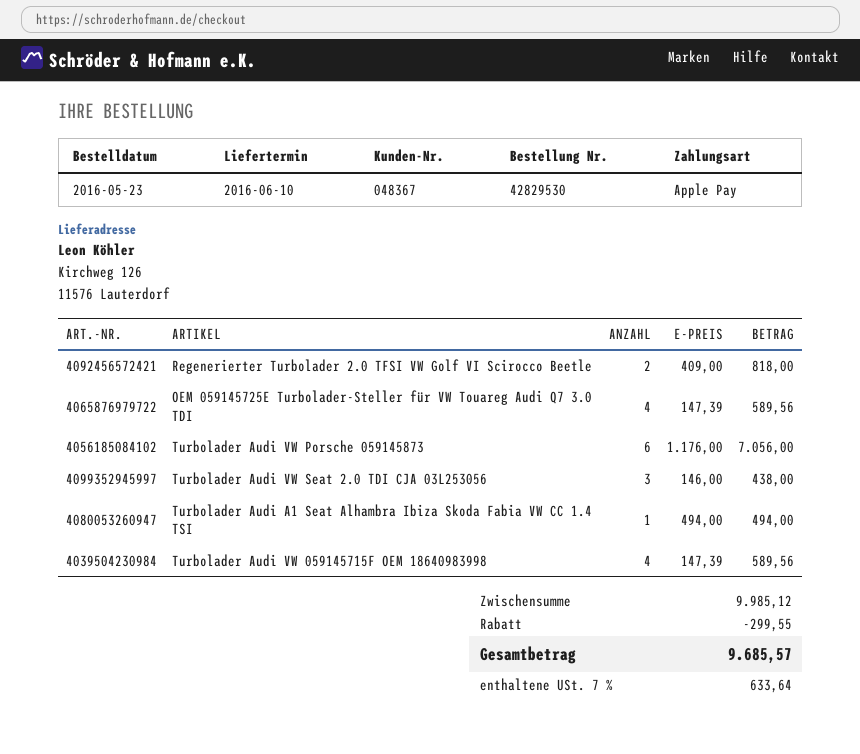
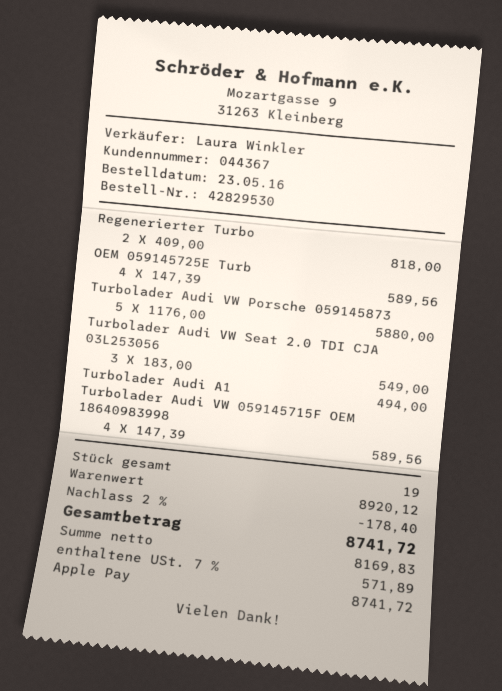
customer number: 048367 -> 044367
Turbolader Audi VW Porsche 059145873: 6 x 1176.00 = 7056.00 -> 5 x 1176.00 = 5880.00
Turbolader Audi VW Seat 2.0 TDI CJA 03L253056: 3 x 146.00 = 438.00 -> 3 x 183.00 = 549.00
subtotal: 9985.12 -> 8920.12
discount: 299.55 -> 178.40
tax: 7% = 633.64 -> 7% = 571.89
total: 9685.57 -> 8741.72

